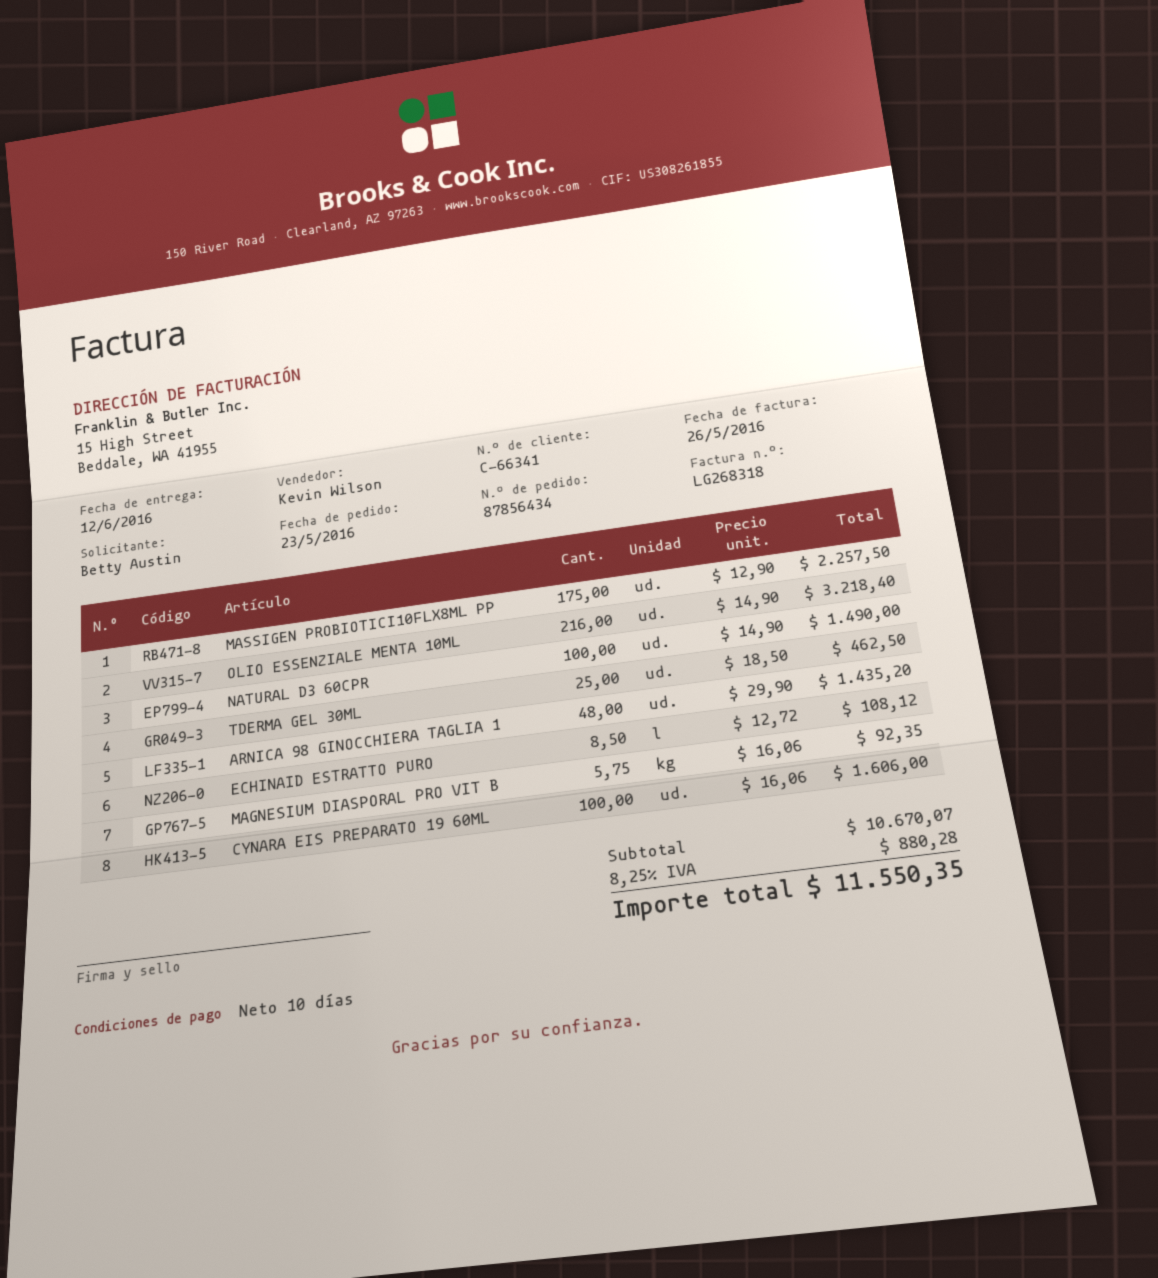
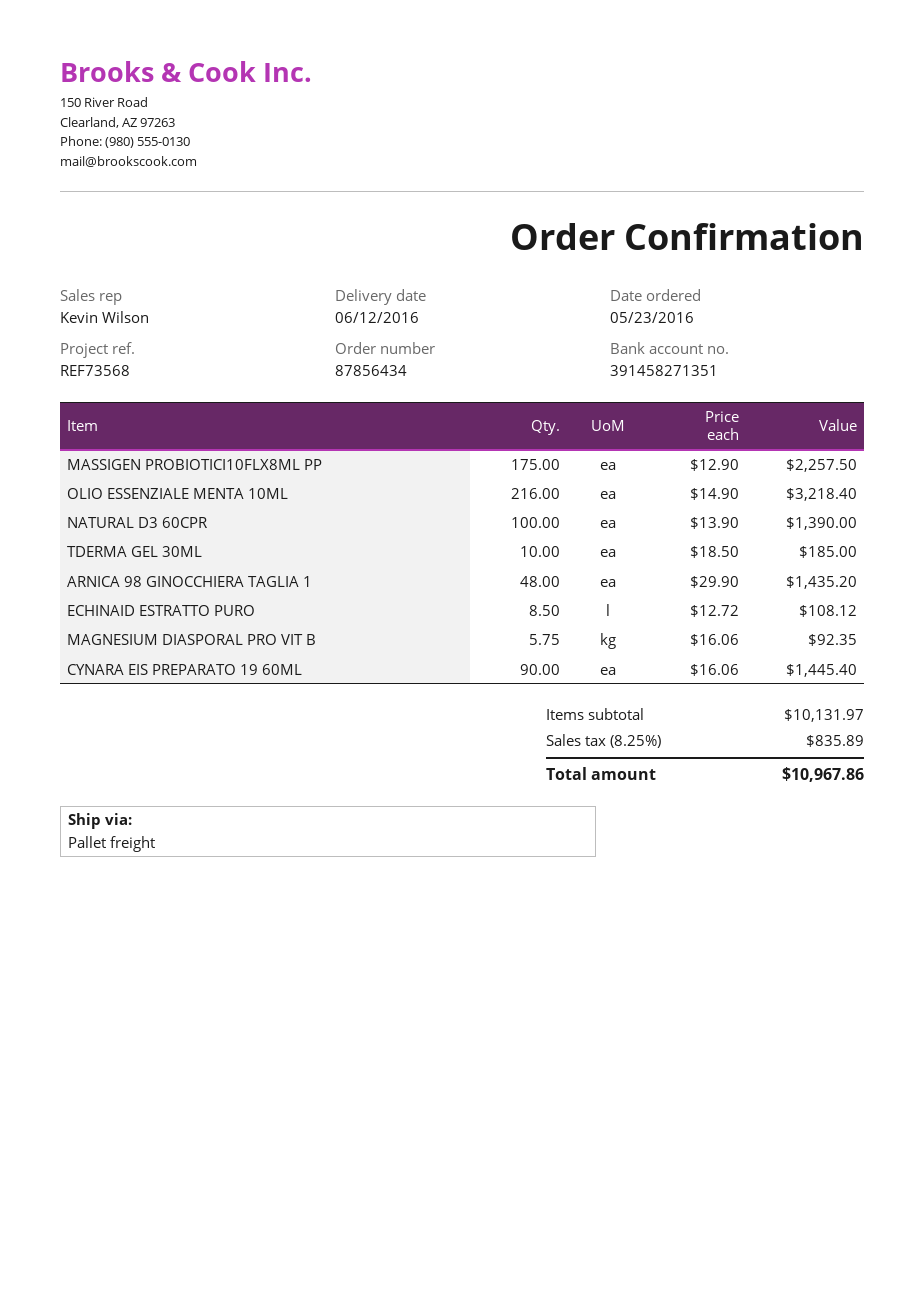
NATURAL D3 60CPR: 100 x 14.90 = 1490.00 -> 100 x 13.90 = 1390.00
TDERMA GEL 30ML: 25 x 18.50 = 462.50 -> 10 x 18.50 = 185.00
CYNARA EIS PREPARATO 19 60ML: 100 x 16.06 = 1606.00 -> 90 x 16.06 = 1445.40
subtotal: 10670.07 -> 10131.97
tax: 8.25% = 880.28 -> 8.25% = 835.89
total: 11550.35 -> 10967.86

